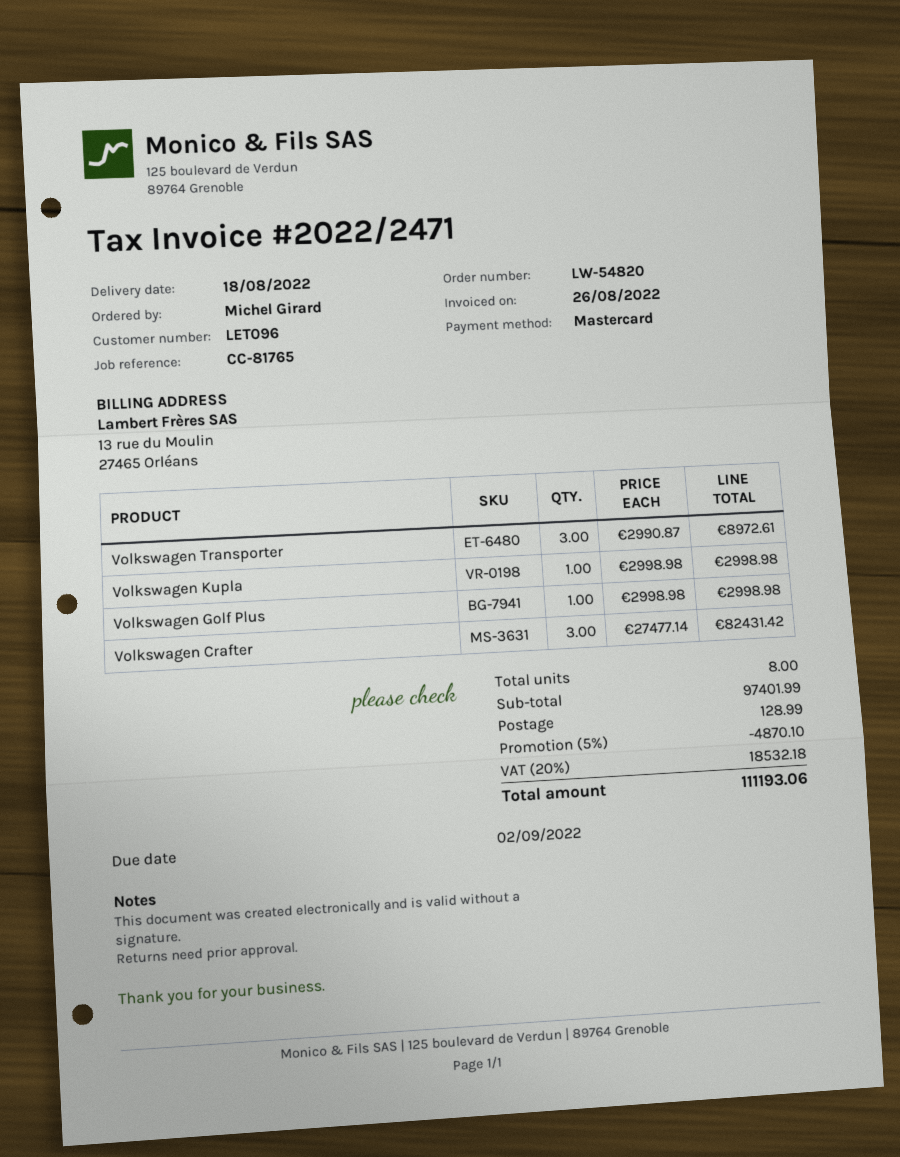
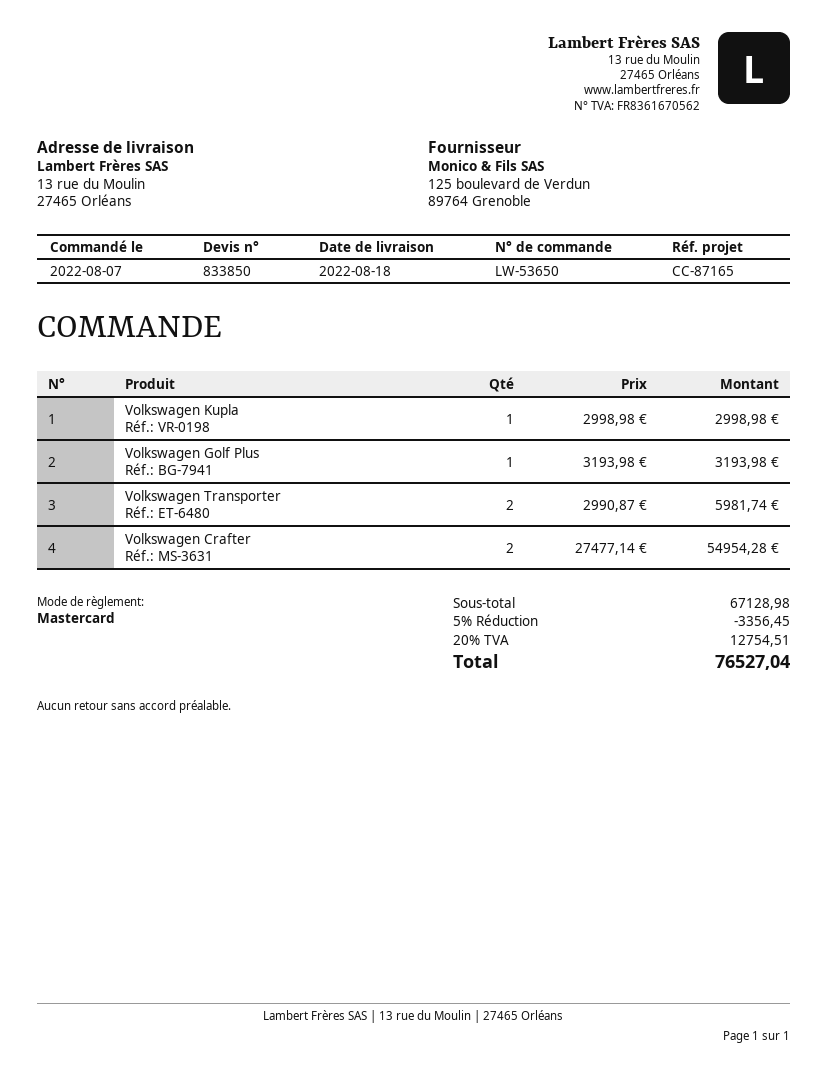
order number: LW-54820 -> LW-53650
reference: CC-81765 -> CC-87165
Volkswagen Transporter: 3 x 2990.87 = 8972.61 -> 2 x 2990.87 = 5981.74
Volkswagen Golf Plus: 1 x 2998.98 = 2998.98 -> 1 x 3193.98 = 3193.98
Volkswagen Crafter: 3 x 27477.14 = 82431.42 -> 2 x 27477.14 = 54954.28
subtotal: 97401.99 -> 67128.98
discount: 5% = 4870.10 -> 5% = 3356.45
shipping: 128.99 -> none
tax: 20% = 18532.18 -> 20% = 12754.51
total: 111193.06 -> 76527.04

